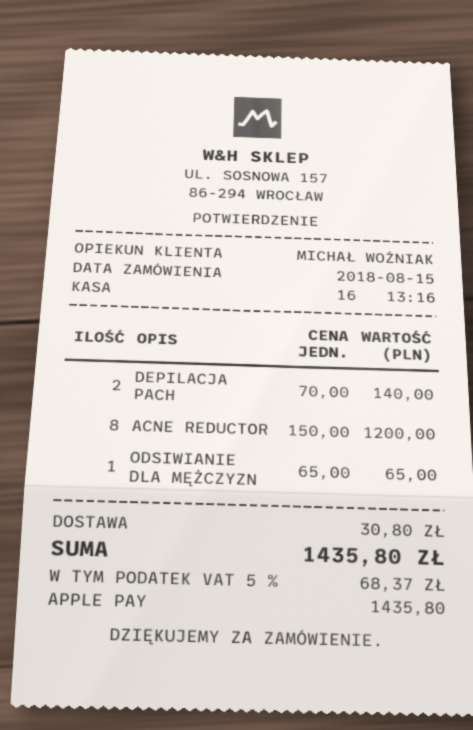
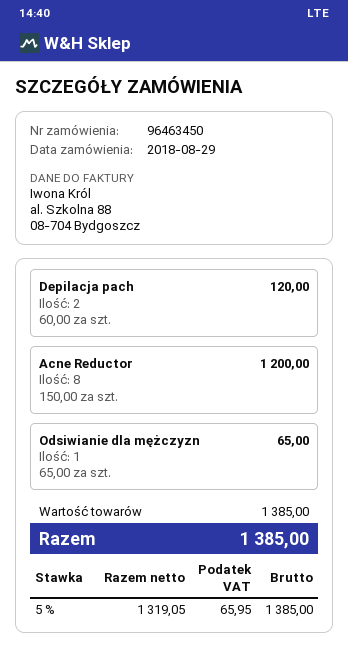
order date: 2018-08-15 -> 2018-08-29
DEPILACJA PACH: 2 x 70.00 = 140.00 -> 2 x 60.00 = 120.00
shipping: 30.80 -> none
tax: 5% = 68.37 -> 5% = 65.95
total: 1435.80 -> 1385.00

